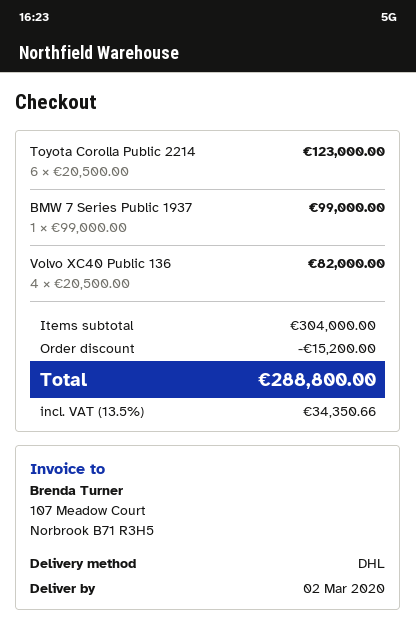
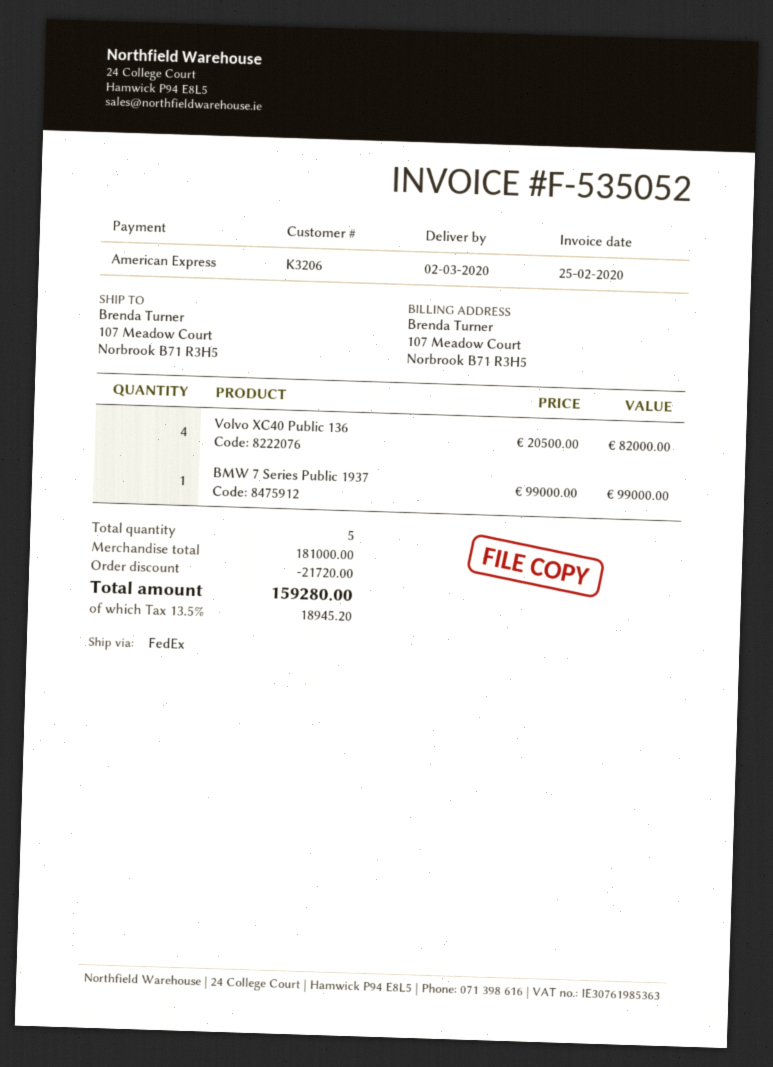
shipping method: DHL -> FedEx
Toyota Corolla Public 2214: 6 x 20500.00 = 123000.00 -> none
subtotal: 304000.00 -> 181000.00
discount: 15200.00 -> 21720.00
tax: 13.5% = 34350.66 -> 13.5% = 18945.20
total: 288800.00 -> 159280.00

